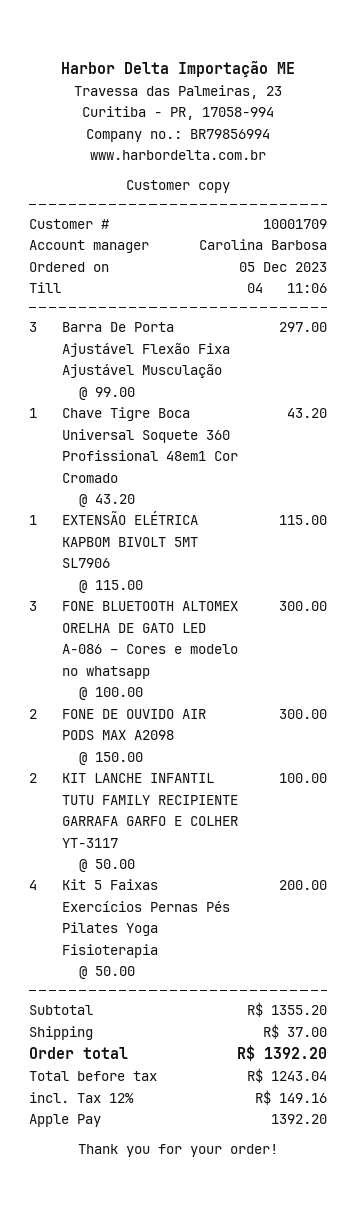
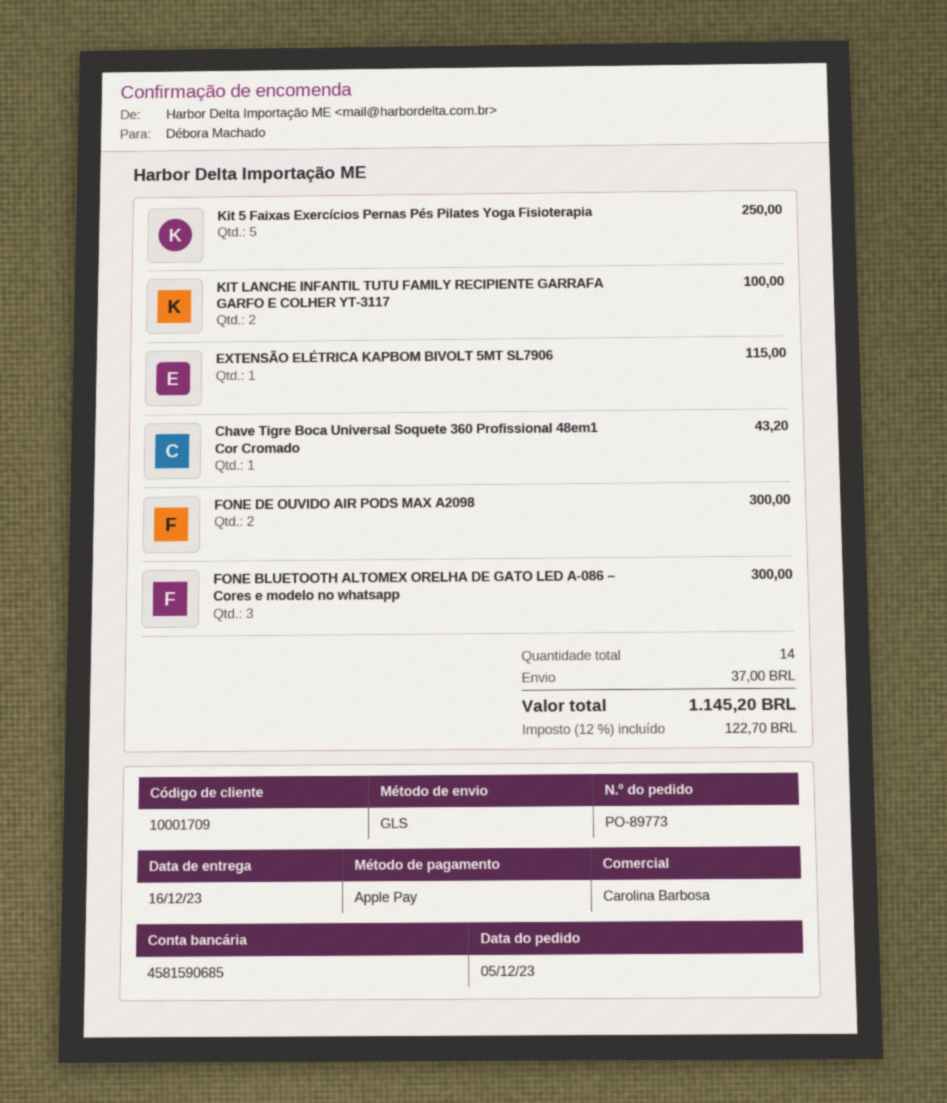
Barra De Porta Ajustável Flexão Fixa Ajustável Musculação: 3 for 297.00 -> none
Kit 5 Faixas Exercícios Pernas Pés Pilates Yoga Fisioterapia: 4 for 200.00 -> 5 for 250.00
tax: 12% = 149.16 -> 12% = 122.70
total: 1392.20 -> 1145.20

